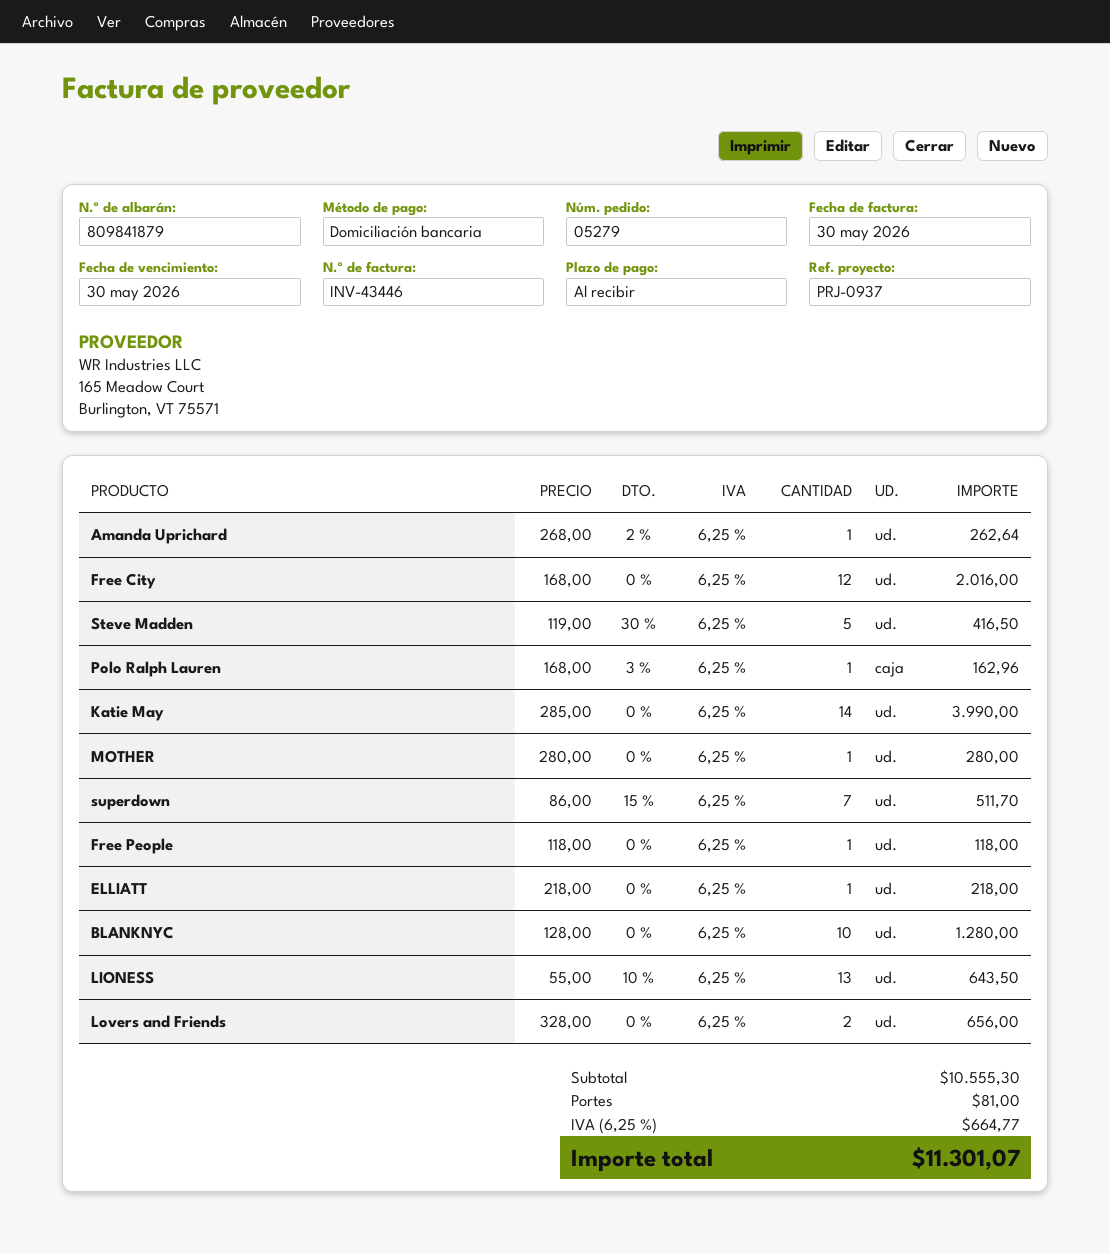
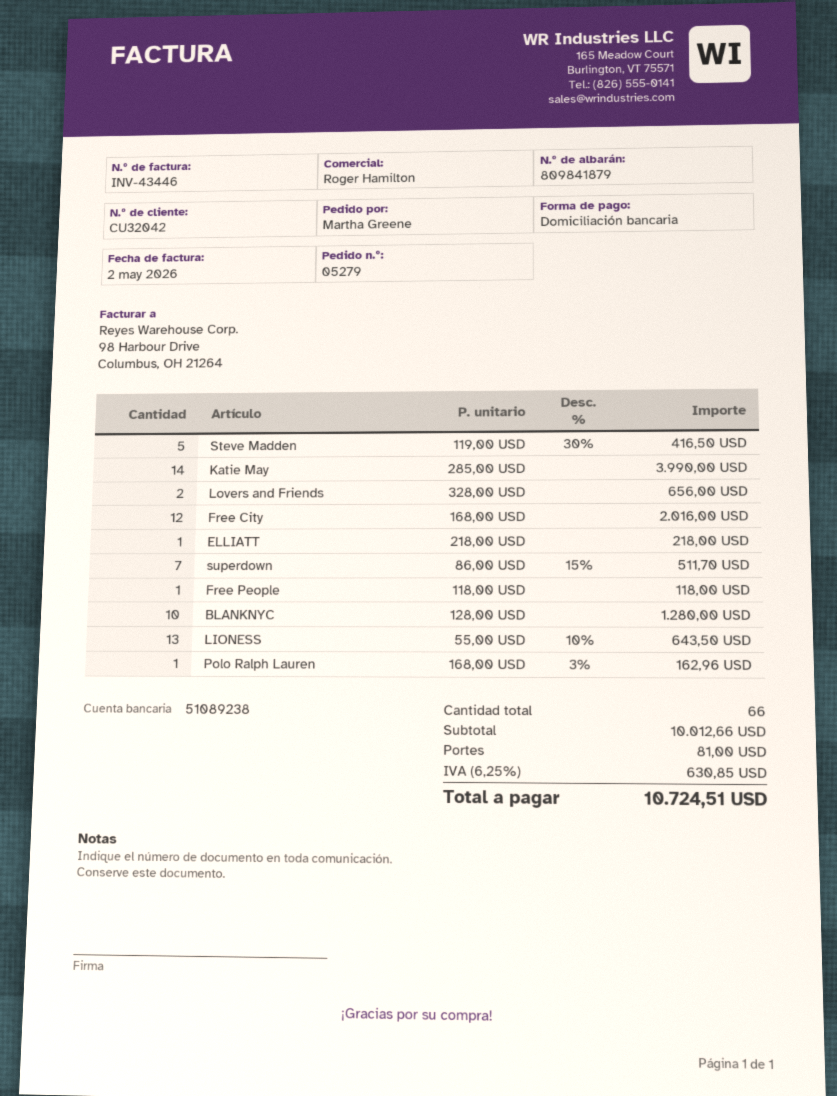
invoice date: 2026-05-30 -> 2026-05-02
Amanda Uprichard: 1 x 268.00 - 2% = 262.64 -> none
MOTHER: 1 x 280.00 = 280.00 -> none
subtotal: 10555.30 -> 10012.66
tax: 6.25% = 664.77 -> 6.25% = 630.85
total: 11301.07 -> 10724.51

